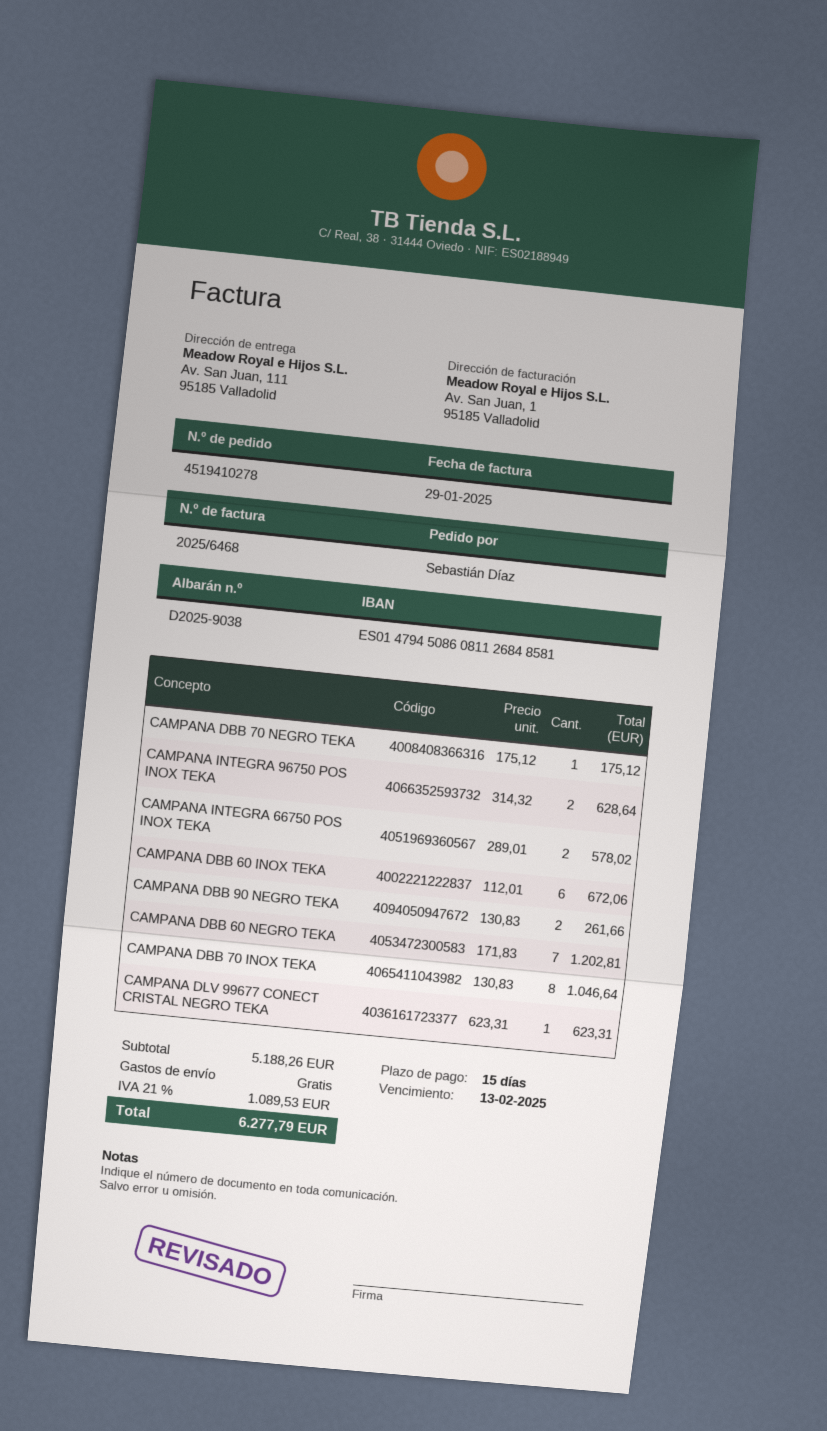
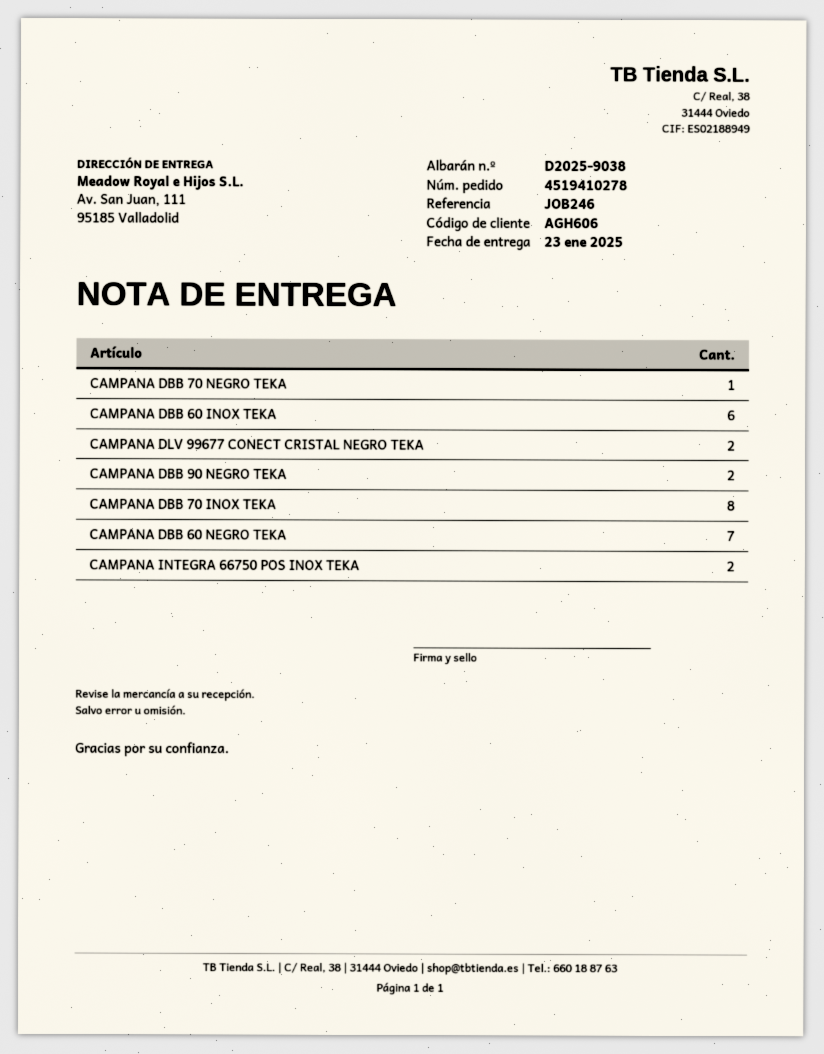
CAMPANA INTEGRA 96750 POS INOX TEKA: 2 -> none
CAMPANA DLV 99677 CONECT CRISTAL NEGRO TEKA: 1 -> 2

